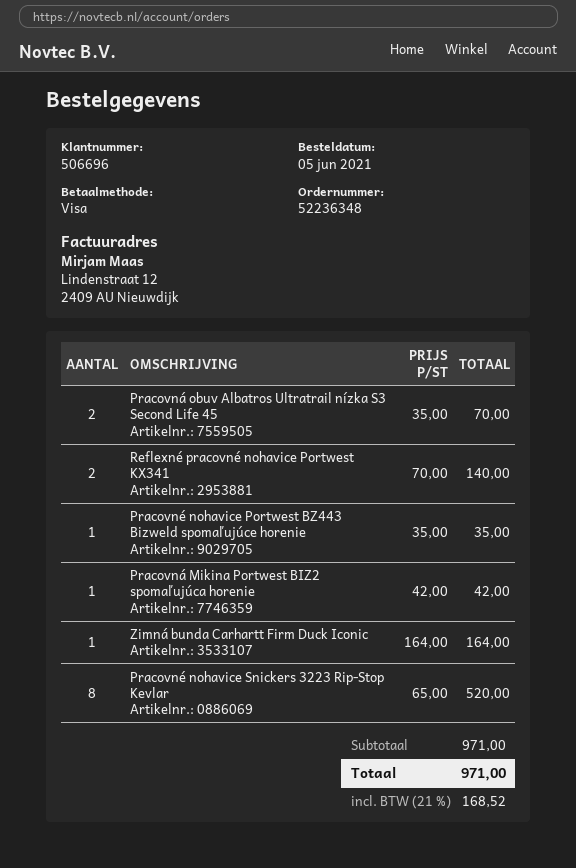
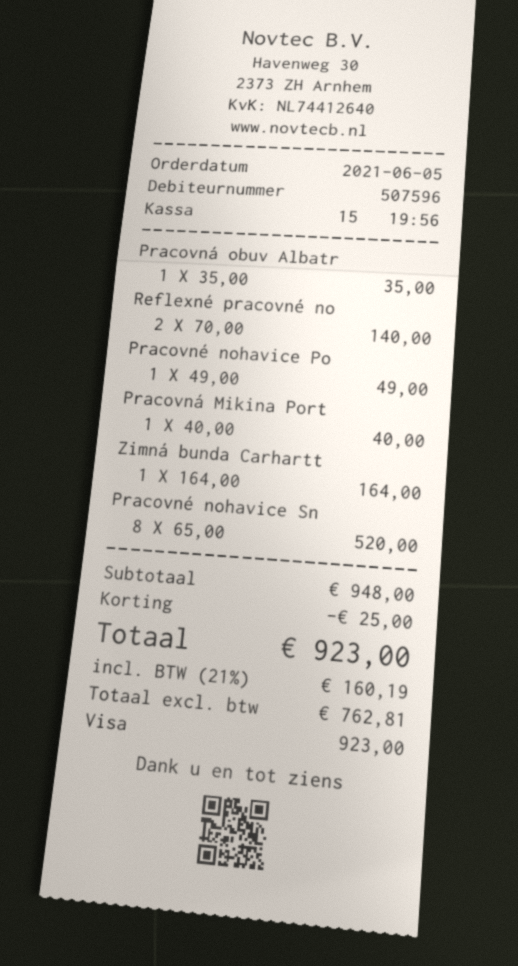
customer number: 506696 -> 507596
Pracovná obuv Albatros Ultratrail nízka S3 Second Life 45: 2 x 35.00 = 70.00 -> 1 x 35.00 = 35.00
Pracovné nohavice Portwest BZ443 Bizweld spomaľujúce horenie: 1 x 35.00 = 35.00 -> 1 x 49.00 = 49.00
Pracovná Mikina Portwest BIZ2 spomaľujúca horenie: 1 x 42.00 = 42.00 -> 1 x 40.00 = 40.00
subtotal: 971.00 -> 948.00
discount: none -> 25.00
tax: 21% = 168.52 -> 21% = 160.19
total: 971.00 -> 923.00

